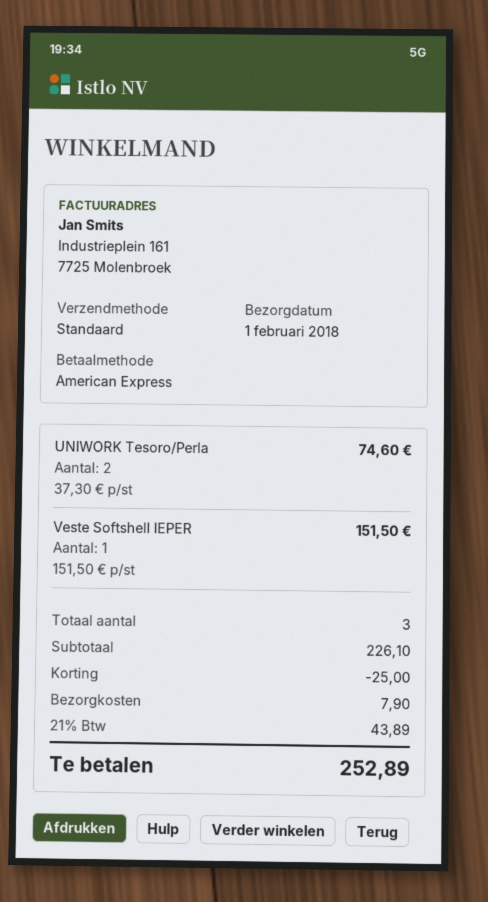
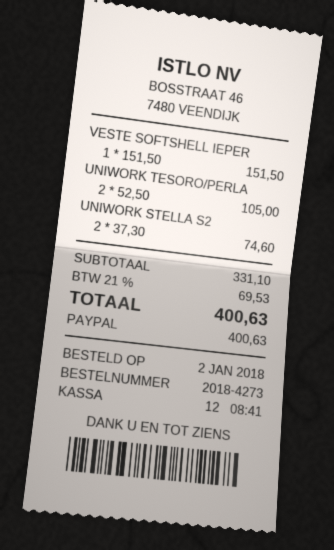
payment method: American Express -> PayPal
UNIWORK Tesoro/Perla: 2 x 37.30 = 74.60 -> 2 x 52.50 = 105.00
UNIWORK STELLA S2: none -> 2 x 37.30 = 74.60
subtotal: 226.10 -> 331.10
discount: 25.00 -> none
shipping: 7.90 -> none
tax: 21% = 43.89 -> 21% = 69.53
total: 252.89 -> 400.63

